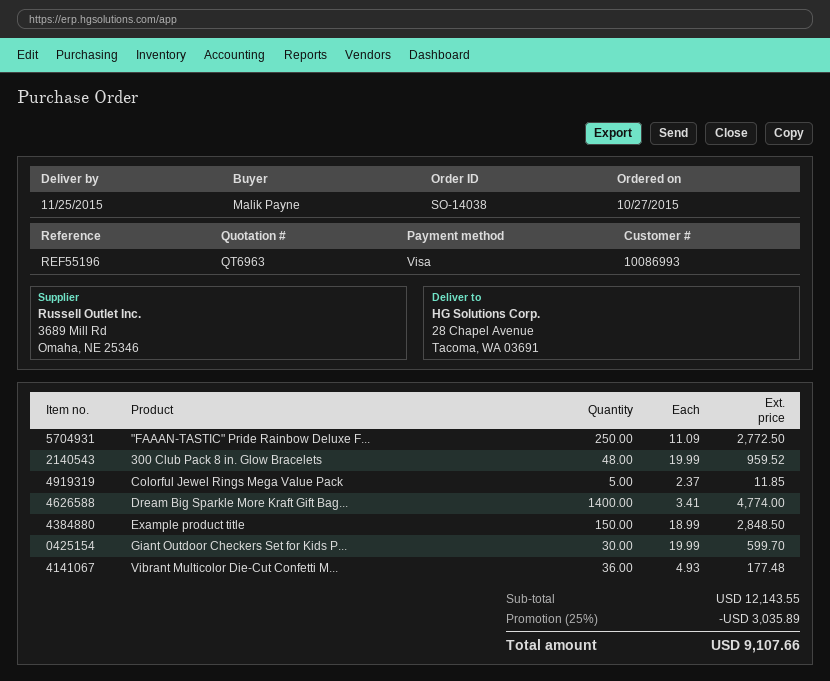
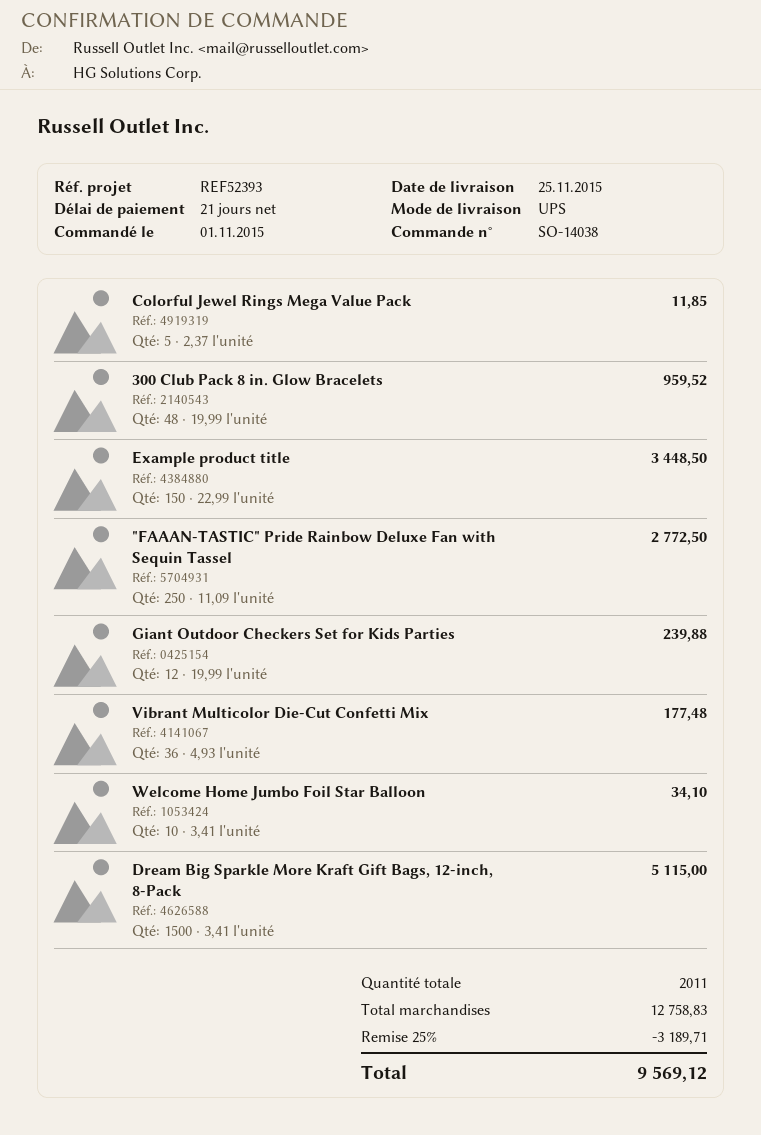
order date: 2015-10-27 -> 2015-11-01
reference: REF55196 -> REF52393
Dream Big Sparkle More Kraft Gift Bag...: 1400 x 3.41 = 4774.00 -> 1500 x 3.41 = 5115.00
Example product title: 150 x 18.99 = 2848.50 -> 150 x 22.99 = 3448.50
Giant Outdoor Checkers Set for Kids P...: 30 x 19.99 = 599.70 -> 12 x 19.99 = 239.88
Welcome Home Jumbo Foil Star Balloon: none -> 10 x 3.41 = 34.10
subtotal: 12143.55 -> 12758.83
discount: 25% = 3035.89 -> 25% = 3189.71
total: 9107.66 -> 9569.12

